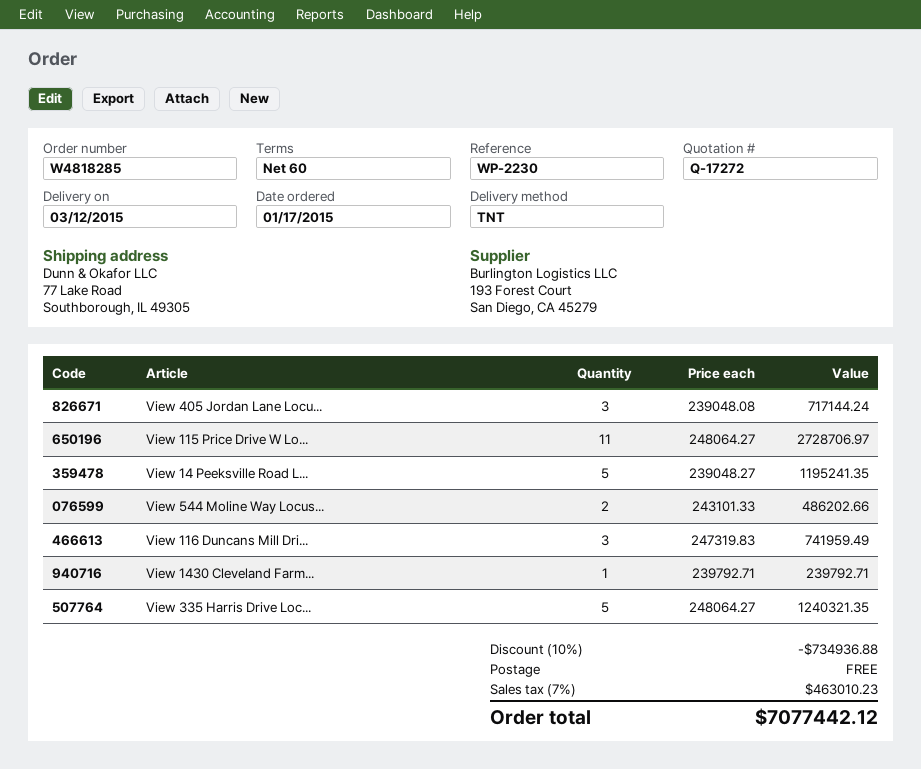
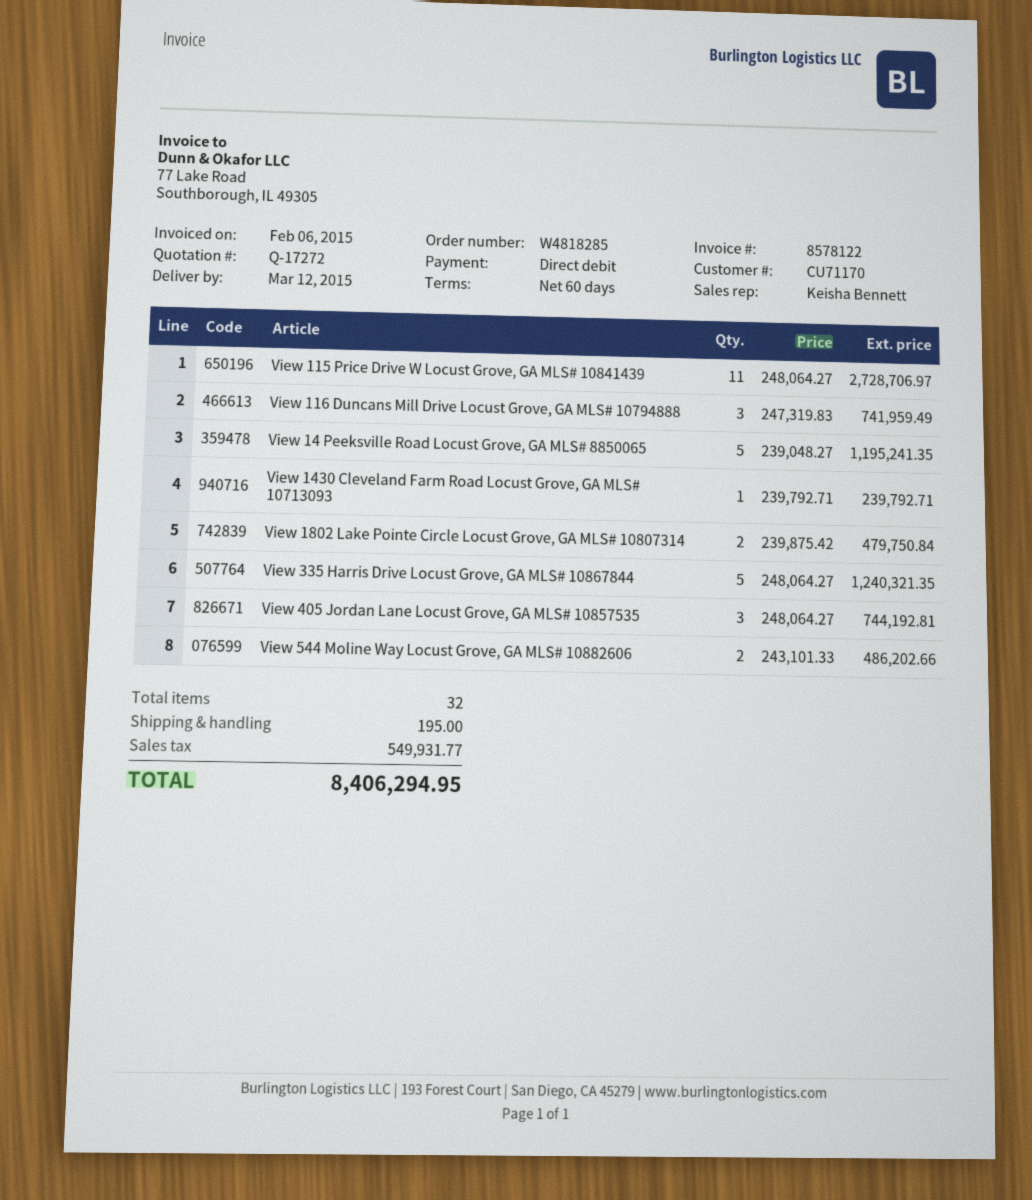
View 405 Jordan Lane Locu...: 3 x 239048.08 = 717144.24 -> 3 x 248064.27 = 744192.81
View 1802 Lake Pointe Circle Locust Grove, GA MLS# 10807314: none -> 2 x 239875.42 = 479750.84
discount: 10% = 734936.88 -> none
shipping: 0.00 -> 195.00
tax: 463010.23 -> 549931.77
total: 7077442.12 -> 8406294.95

